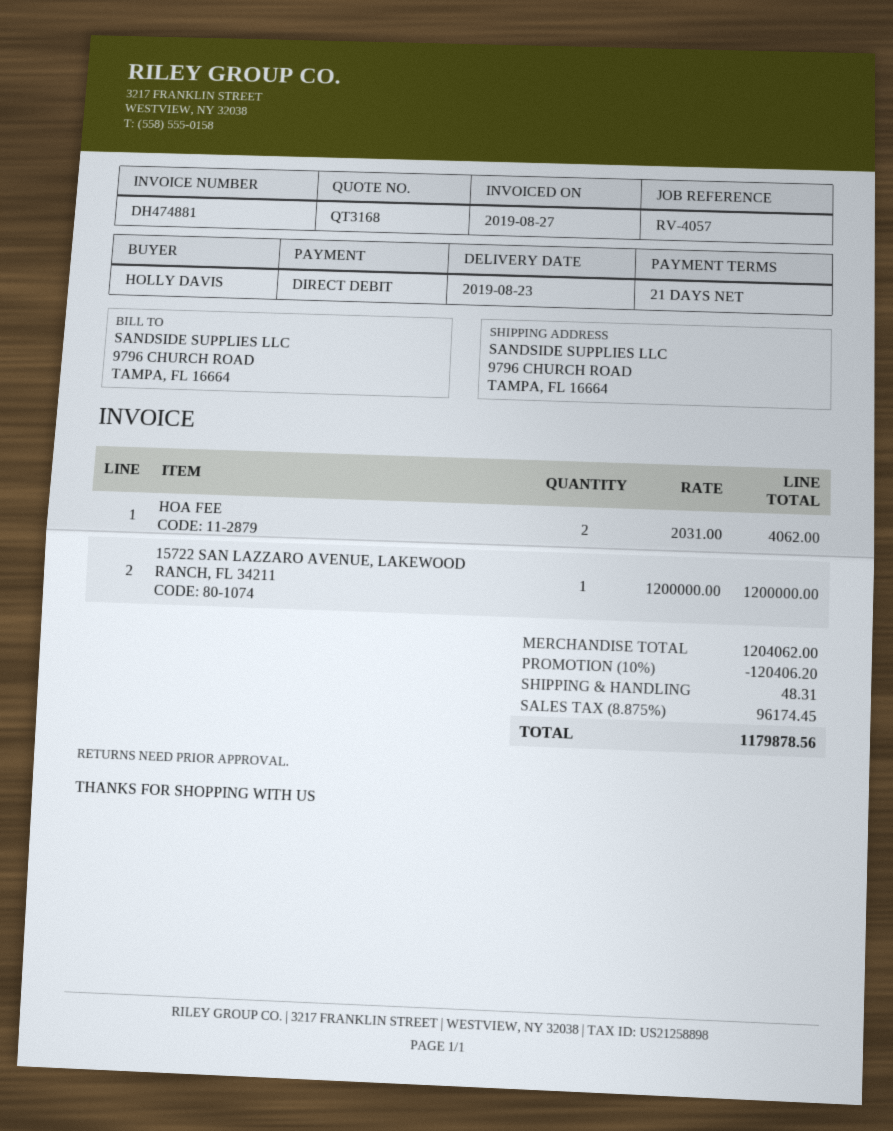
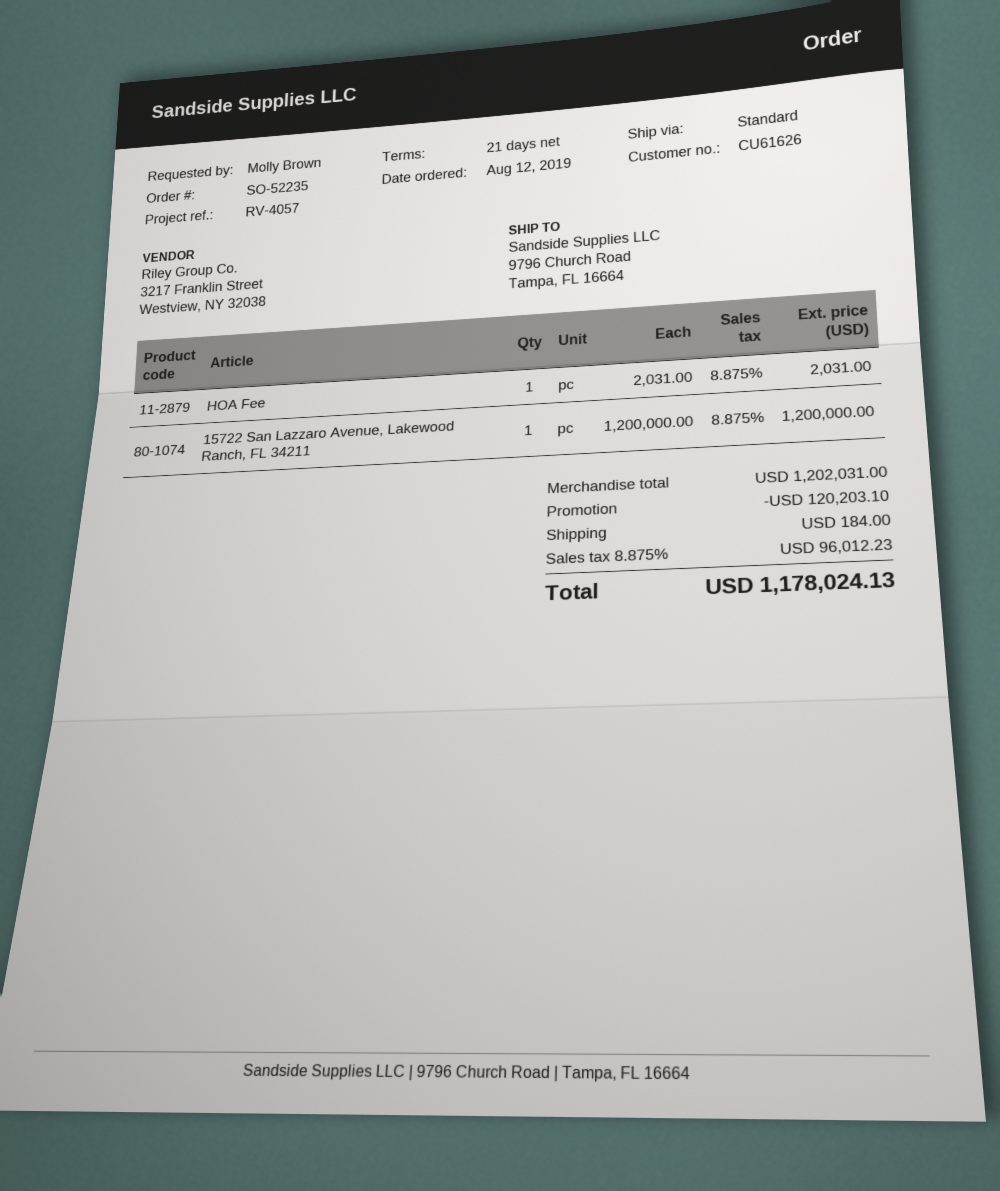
ordered by: HOLLY DAVIS -> Molly Brown
HOA FEE: 2 x 2031.00 = 4062.00 -> 1 x 2031.00 = 2031.00
subtotal: 1204062.00 -> 1202031.00
discount: 120406.20 -> 120203.10
shipping: 48.31 -> 184.00
tax: 8.875% = 96174.45 -> 8.875% = 96012.23
total: 1179878.56 -> 1178024.13

